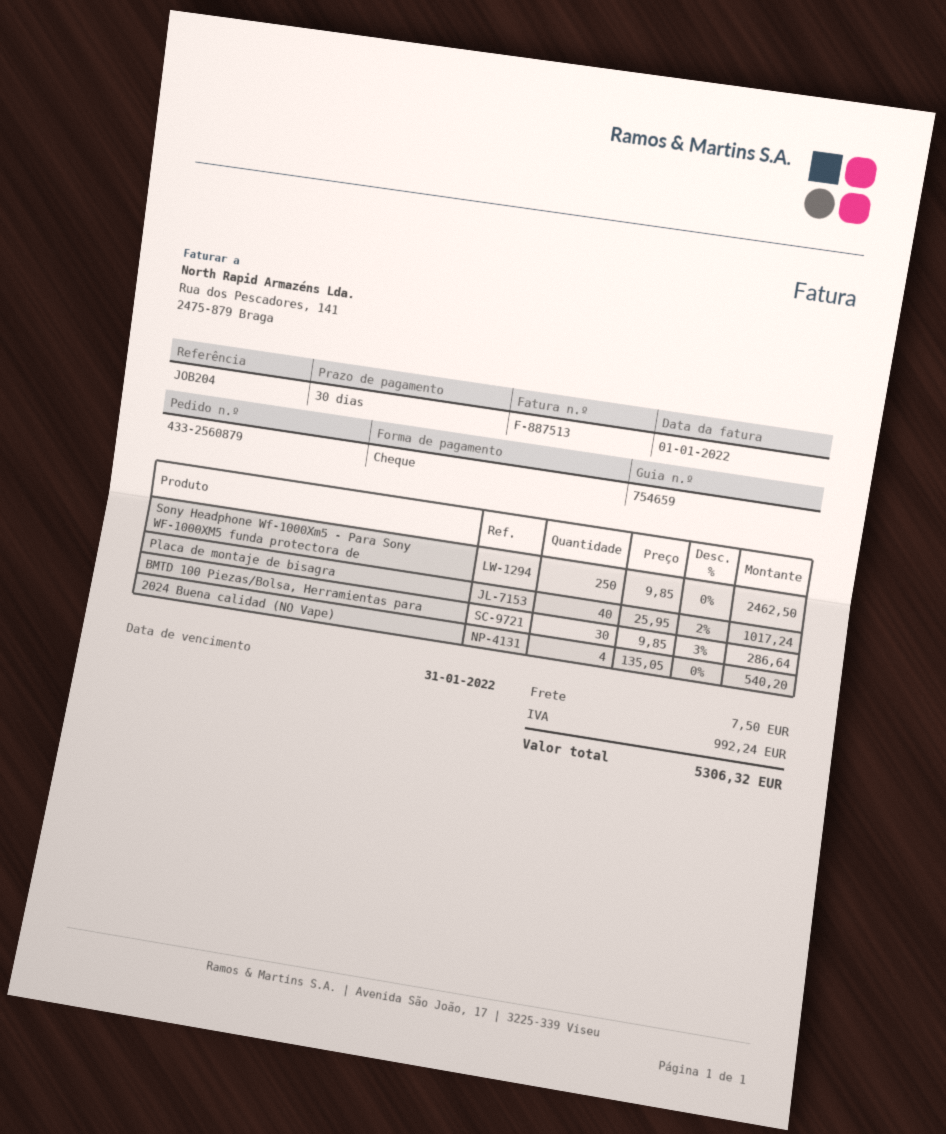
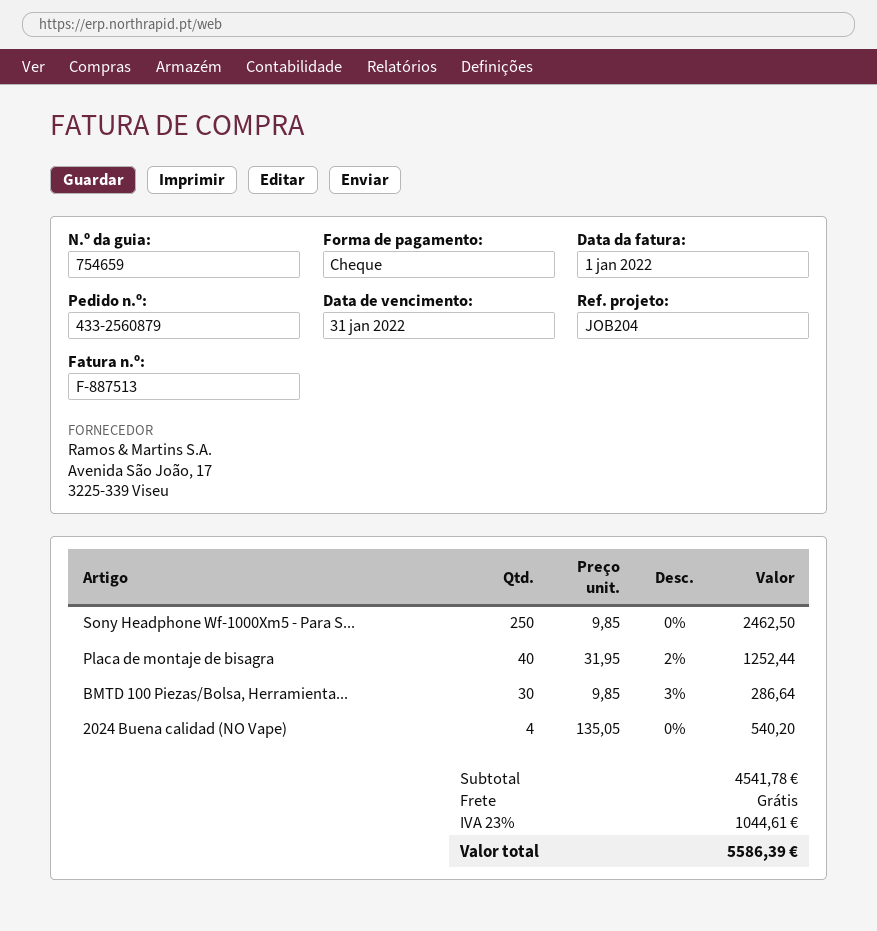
Placa de montaje de bisagra: 40 x 25.95 - 2% = 1017.24 -> 40 x 31.95 - 2% = 1252.44
shipping: 7.50 -> 0.00
tax: 992.24 -> 1044.61
total: 5306.32 -> 5586.39

